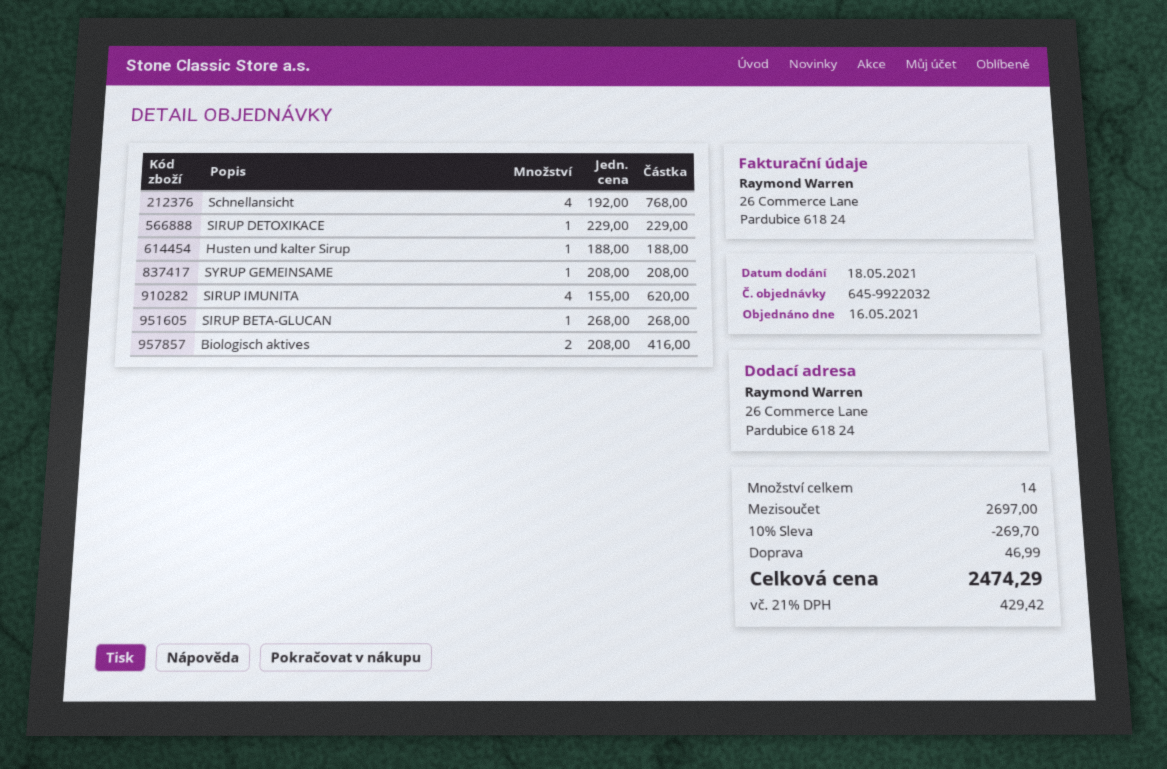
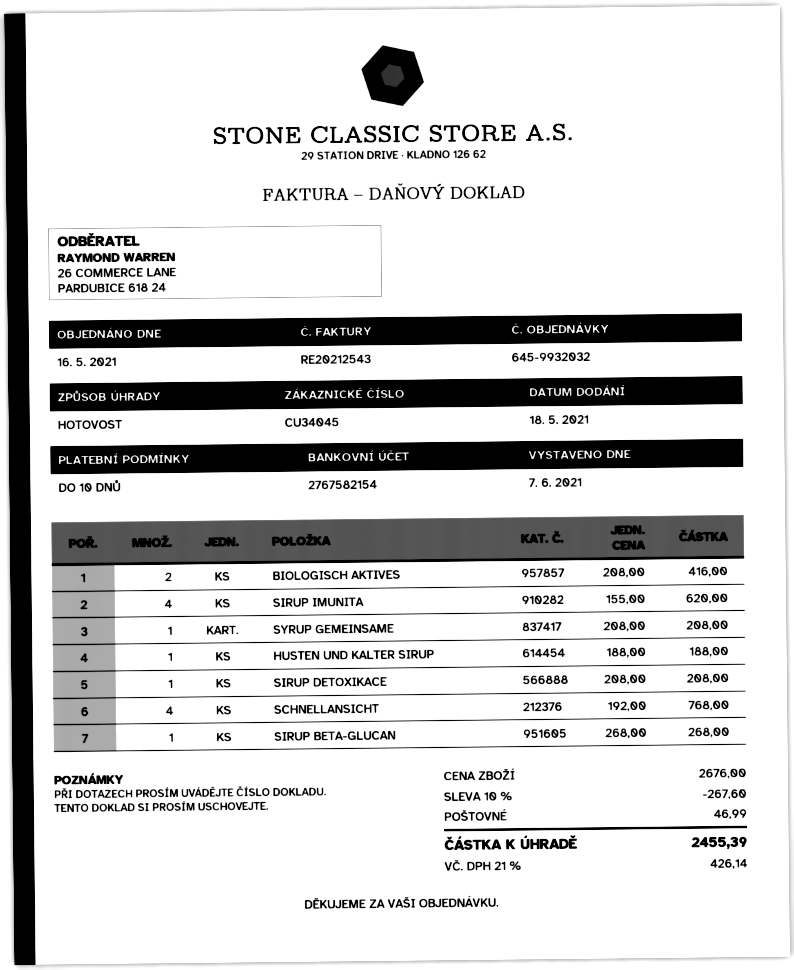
order number: 645-9922032 -> 645-9932032
SIRUP DETOXIKACE: 1 x 229.00 = 229.00 -> 1 x 208.00 = 208.00
subtotal: 2697.00 -> 2676.00
discount: 10% = 269.70 -> 10% = 267.60
tax: 21% = 429.42 -> 21% = 426.14
total: 2474.29 -> 2455.39

